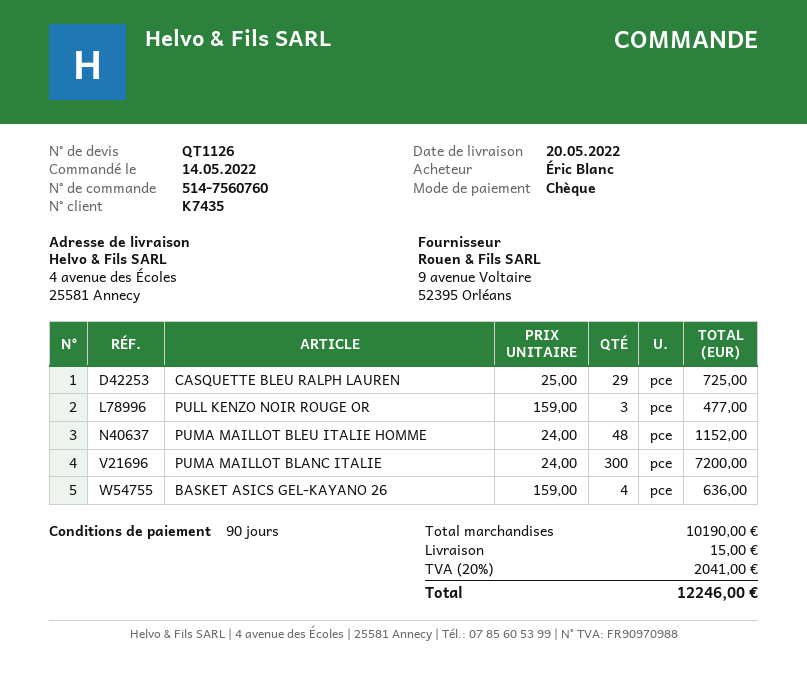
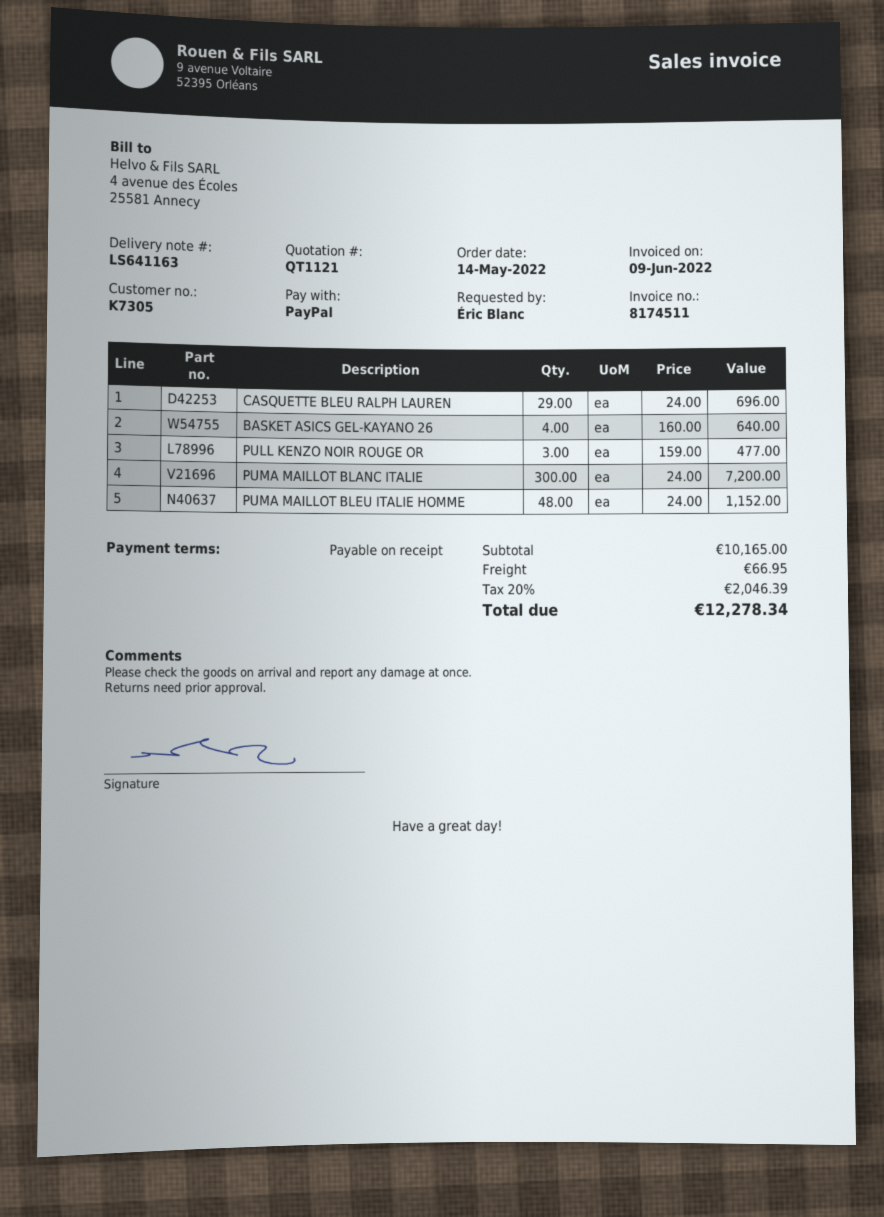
quote number: QT1126 -> QT1121
payment terms: 90 days -> on receipt
customer number: K7435 -> K7305
payment method: cheque -> PayPal
CASQUETTE BLEU RALPH LAUREN: 29 x 25.00 = 725.00 -> 29 x 24.00 = 696.00
BASKET ASICS GEL-KAYANO 26: 4 x 159.00 = 636.00 -> 4 x 160.00 = 640.00
subtotal: 10190.00 -> 10165.00
shipping: 15.00 -> 66.95
tax: 20% = 2041.00 -> 20% = 2046.39
total: 12246.00 -> 12278.34

